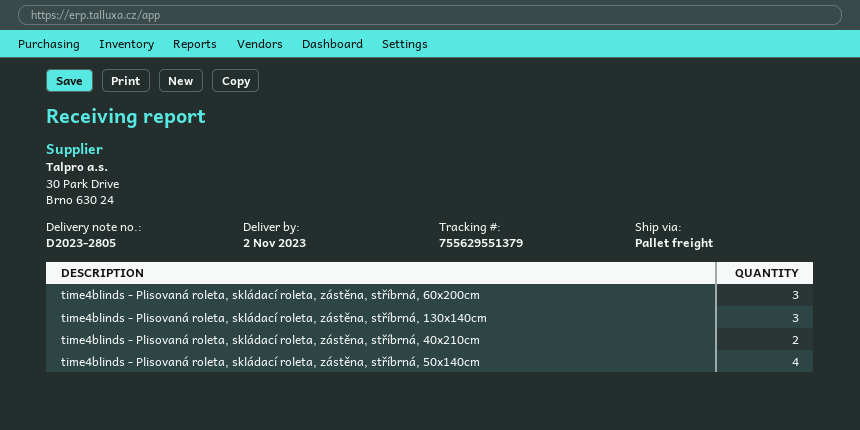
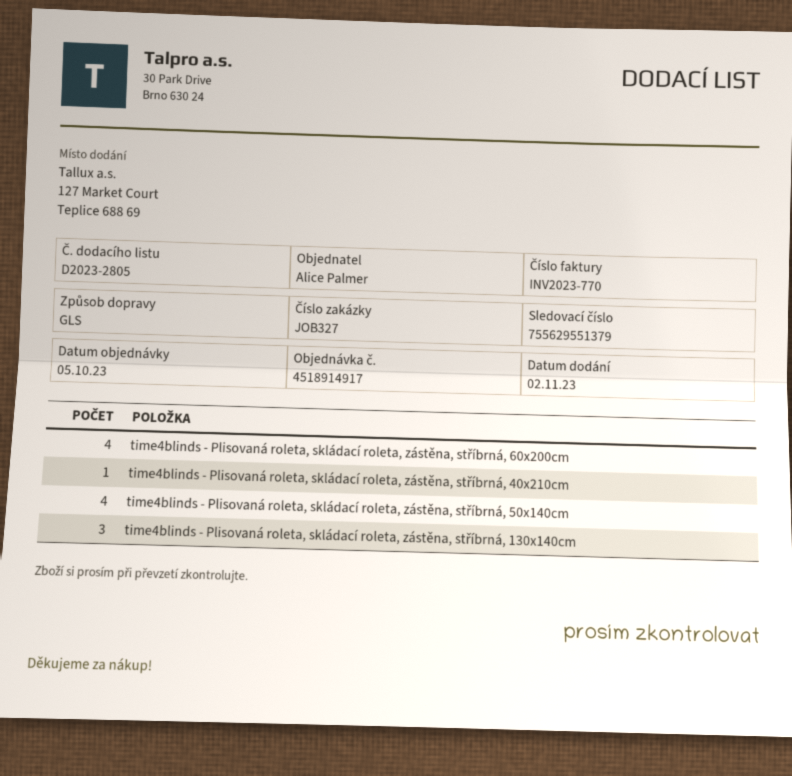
shipping method: pallet freight -> GLS
time4blinds - Plisovaná roleta, skládací roleta, zástěna, stříbrná, 60x200cm: 3 -> 4
time4blinds - Plisovaná roleta, skládací roleta, zástěna, stříbrná, 40x210cm: 2 -> 1

